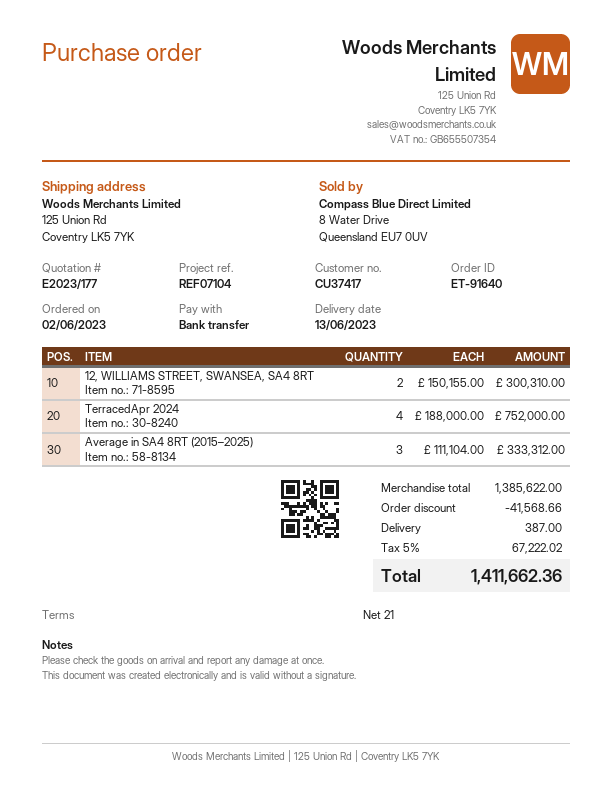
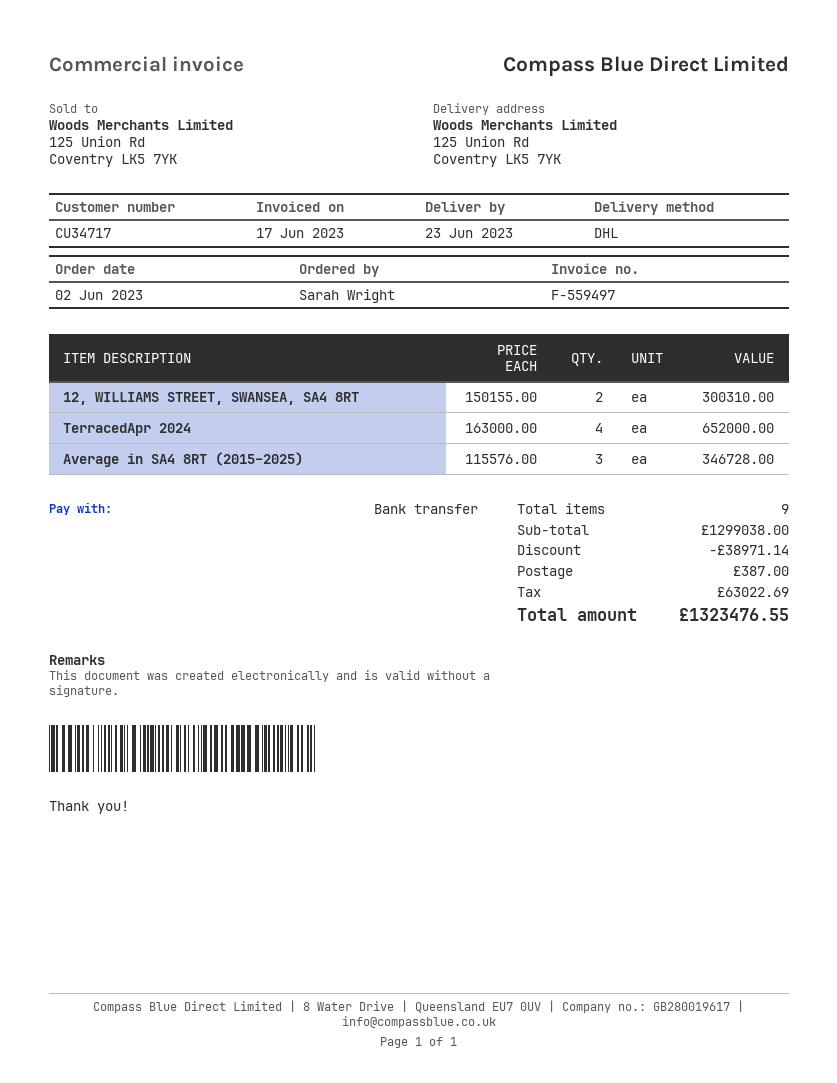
delivery date: 2023-06-13 -> 2023-06-23
customer number: CU37417 -> CU34717
TerracedApr 2024: 4 x 188000.00 = 752000.00 -> 4 x 163000.00 = 652000.00
Average in SA4 8RT (2015–2025): 3 x 111104.00 = 333312.00 -> 3 x 115576.00 = 346728.00
subtotal: 1385622.00 -> 1299038.00
discount: 41568.66 -> 38971.14
tax: 67222.02 -> 63022.69
total: 1411662.36 -> 1323476.55

